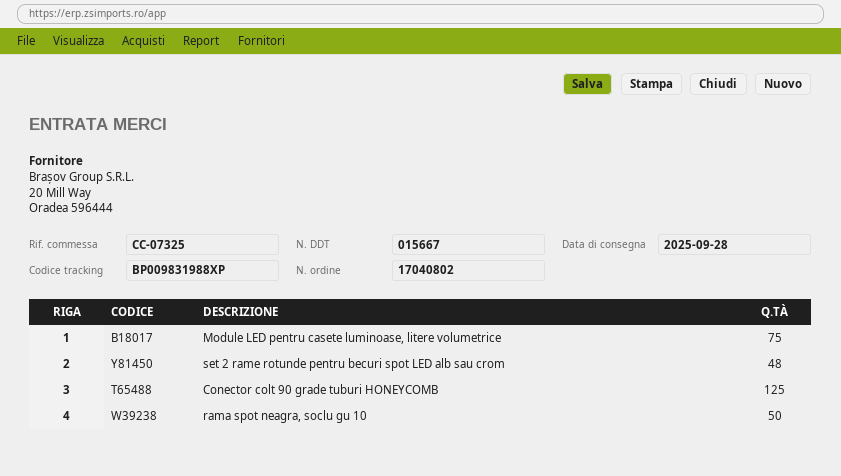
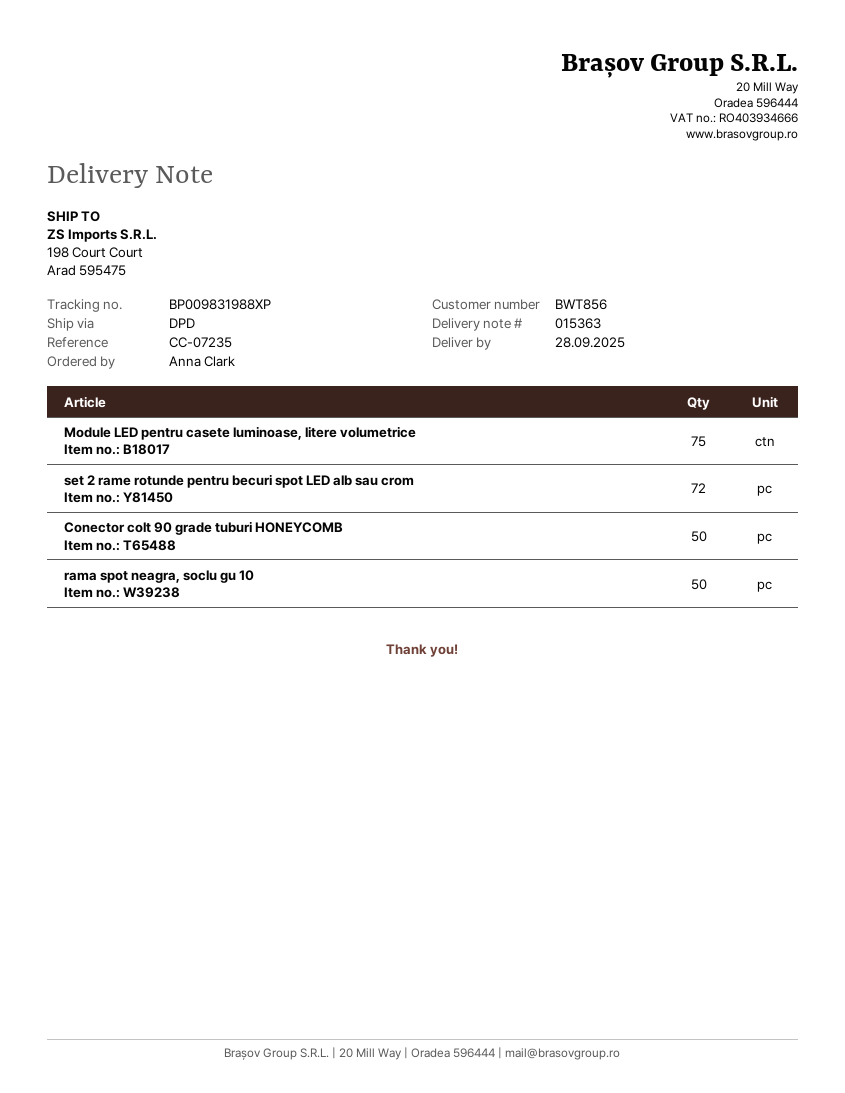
delivery note number: 015667 -> 015363
reference: CC-07325 -> CC-07235
set 2 rame rotunde pentru becuri spot LED alb sau crom: 48 -> 72
Conector colt 90 grade tuburi HONEYCOMB: 125 -> 50

